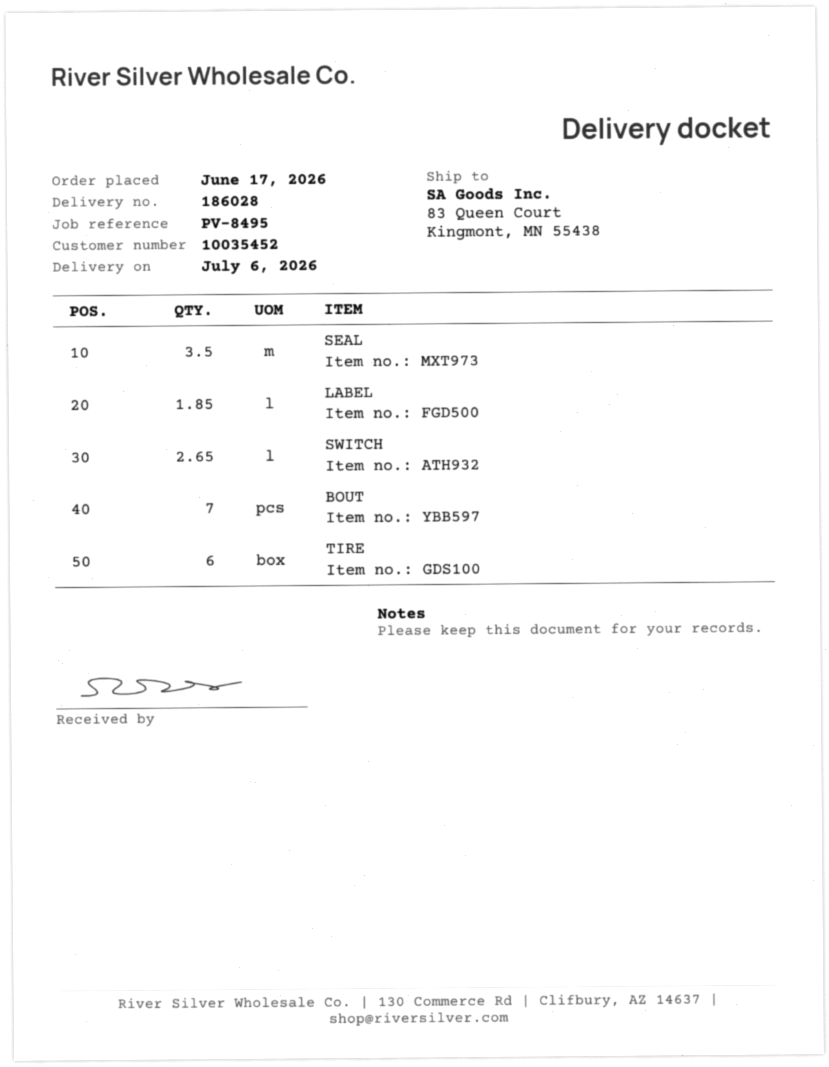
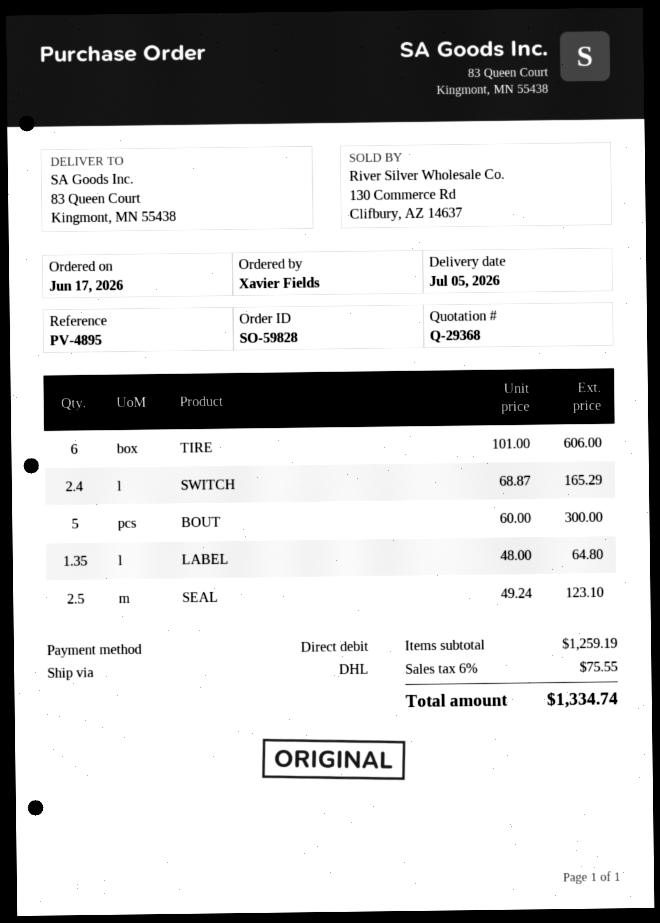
delivery date: 2026-07-06 -> 2026-07-05
reference: PV-8495 -> PV-4895
SEAL: 3.5 -> 2.5
LABEL: 1.85 -> 1.35
SWITCH: 2.65 -> 2.4
BOUT: 7 -> 5

